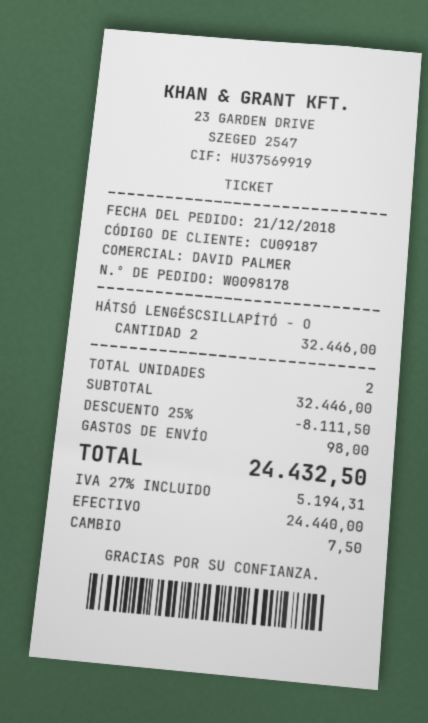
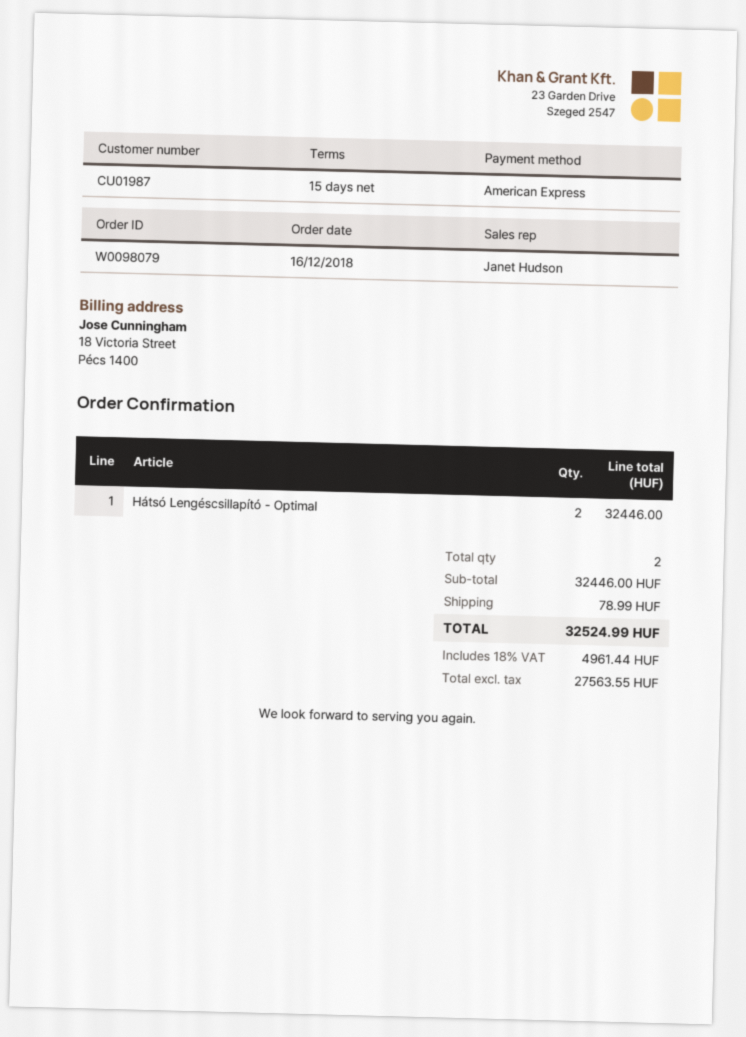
order number: W0098178 -> W0098079
order date: 2018-12-21 -> 2018-12-16
customer number: CU09187 -> CU01987
sales rep: DAVID PALMER -> Janet Hudson
payment method: cash -> American Express
discount: 25% = 8111.50 -> none
shipping: 98.00 -> 78.99
tax: 27% = 5194.31 -> 18% = 4961.44
total: 24432.50 -> 32524.99

